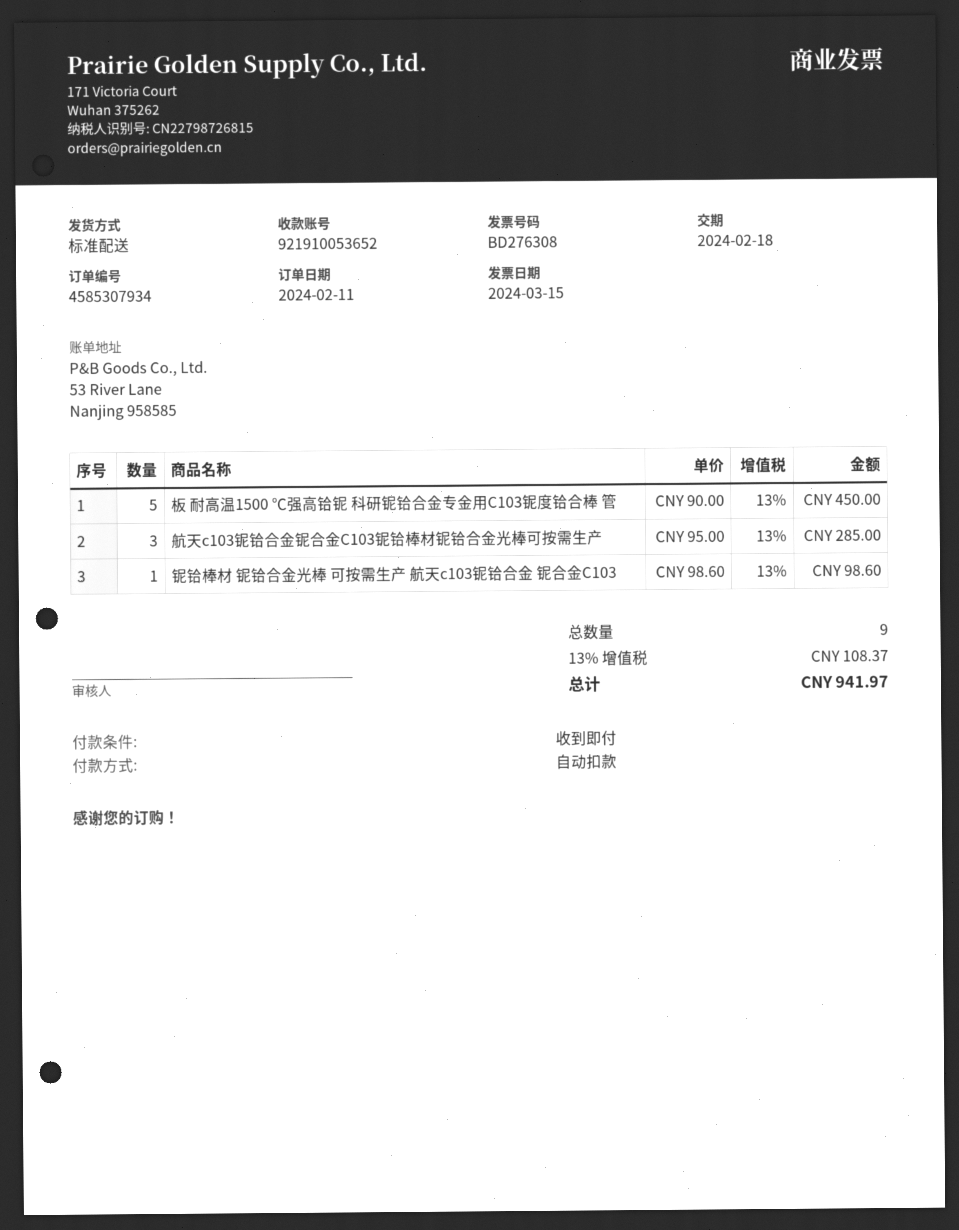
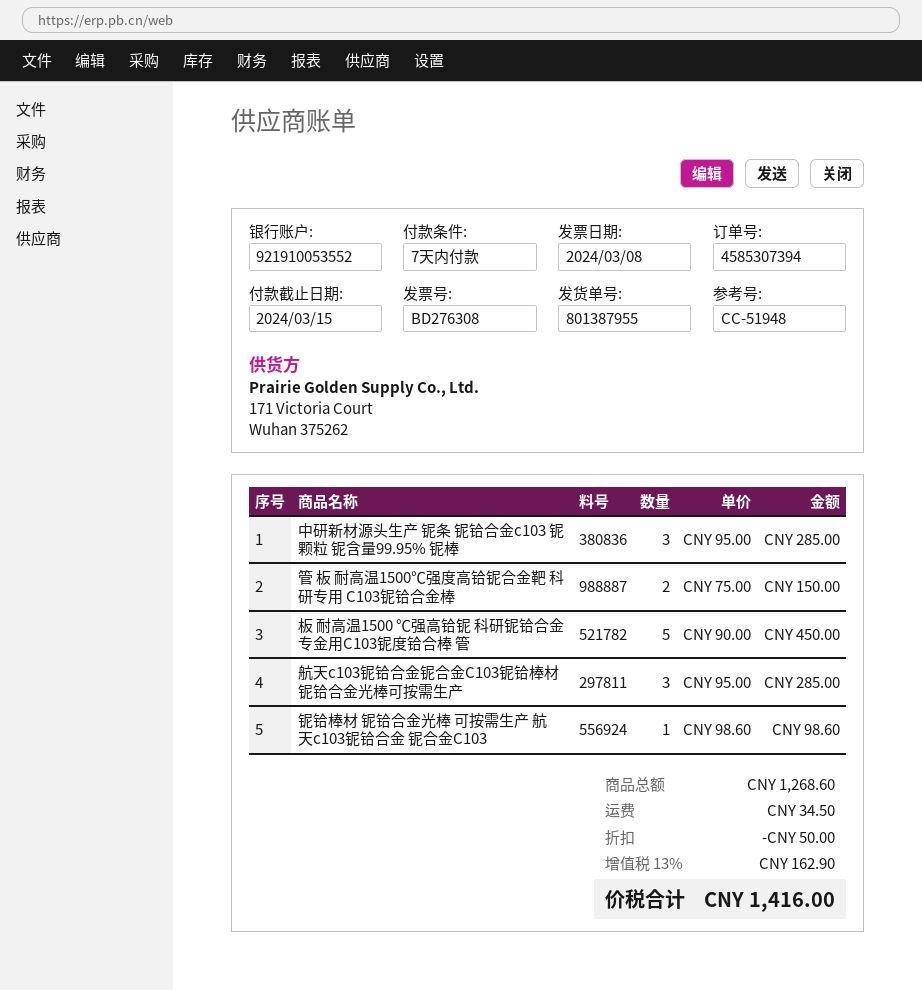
order number: 4585307934 -> 4585307394
invoice date: 2024-03-15 -> 2024-03-08
payment terms: on receipt -> 7 days
bank account: 921910053652 -> 921910053552
中研新材源头生产 铌条 铌铪合金c103 铌颗粒 铌含量99.95% 铌棒: none -> 3 x 95.00 = 285.00
管 板 耐高温1500℃强度高铪铌合金靶 科研专用 C103铌铪合金棒: none -> 2 x 75.00 = 150.00
discount: none -> 50.00
shipping: none -> 34.50
tax: 13% = 108.37 -> 13% = 162.90
total: 941.97 -> 1416.00

